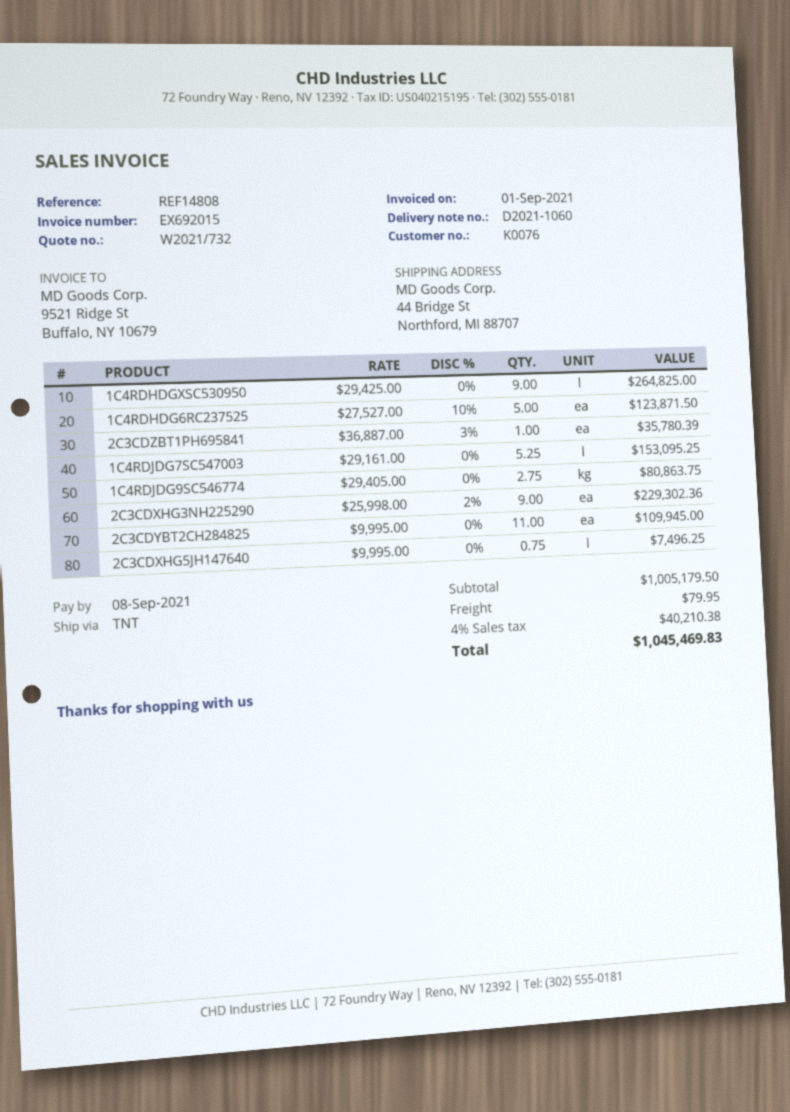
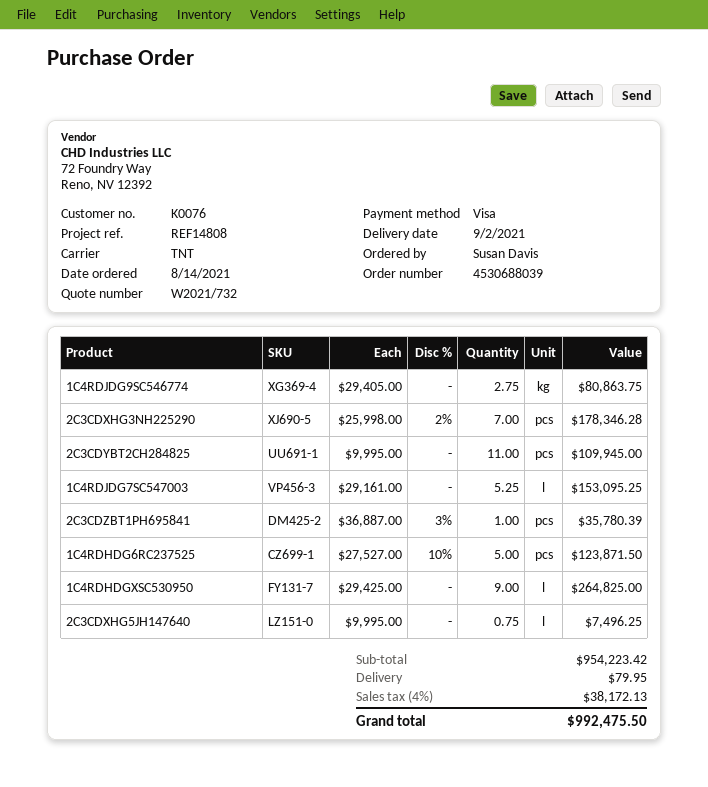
2C3CDXHG3NH225290: 9 x 25998.00 - 2% = 229302.36 -> 7 x 25998.00 - 2% = 178346.28
subtotal: 1005179.50 -> 954223.42
tax: 4% = 40210.38 -> 4% = 38172.13
total: 1045469.83 -> 992475.50

